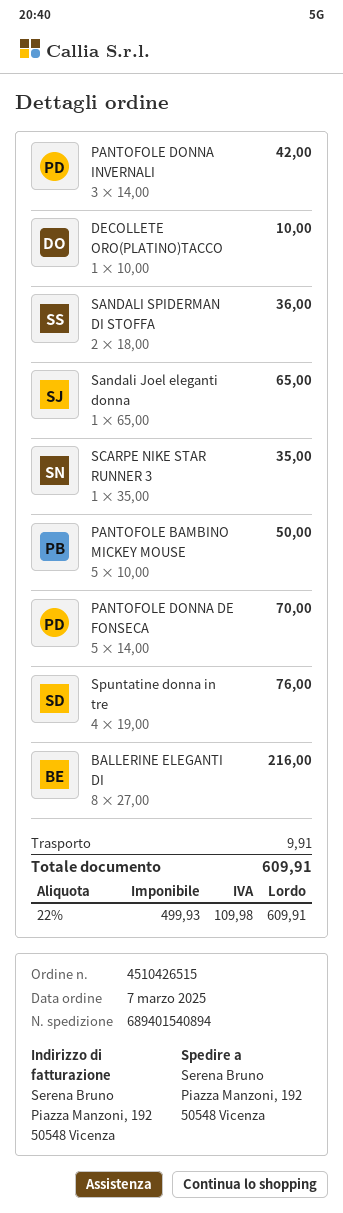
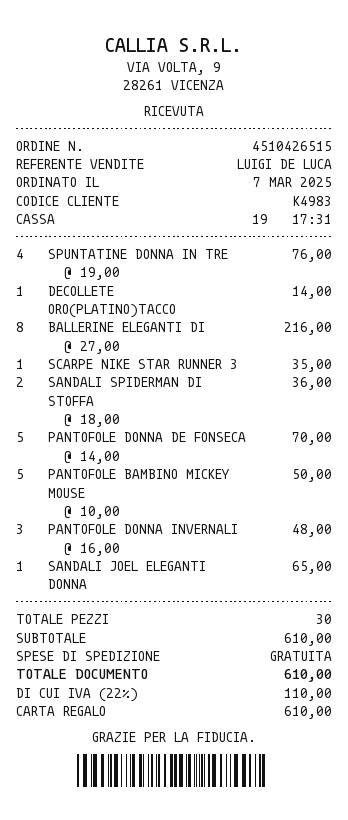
PANTOFOLE DONNA INVERNALI: 3 x 14.00 = 42.00 -> 3 x 16.00 = 48.00
DECOLLETE ORO(PLATINO)TACCO: 1 x 10.00 = 10.00 -> 1 x 14.00 = 14.00
shipping: 9.91 -> 0.00
tax: 22% = 109.98 -> 22% = 110.00
total: 609.91 -> 610.00

